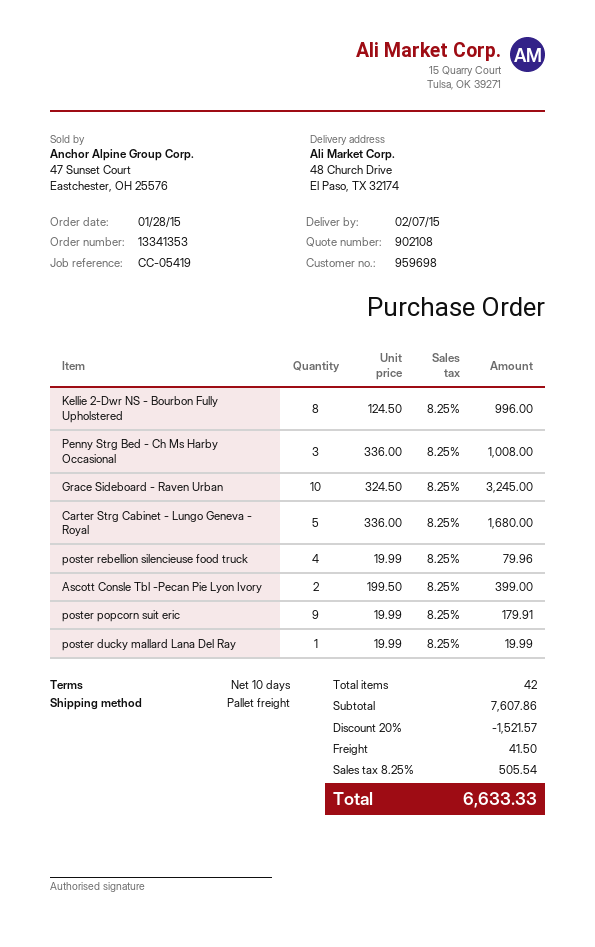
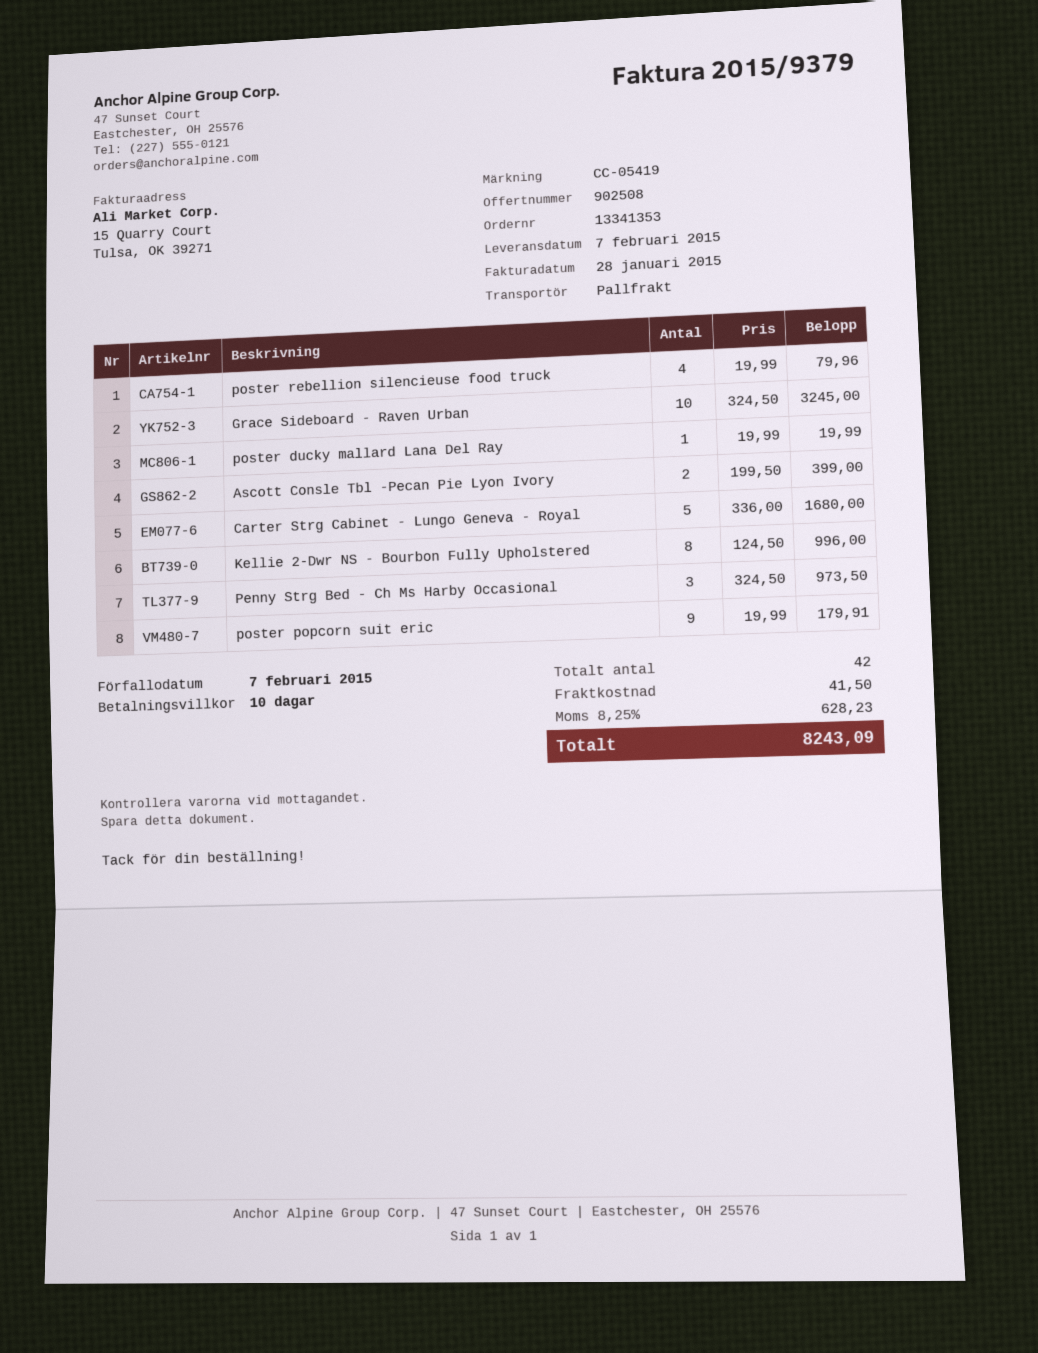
quote number: 902108 -> 902508
Penny Strg Bed - Ch Ms Harby Occasional: 3 x 336.00 = 1008.00 -> 3 x 324.50 = 973.50
discount: 20% = 1521.57 -> none
tax: 8.25% = 505.54 -> 8.25% = 628.23
total: 6633.33 -> 8243.09

